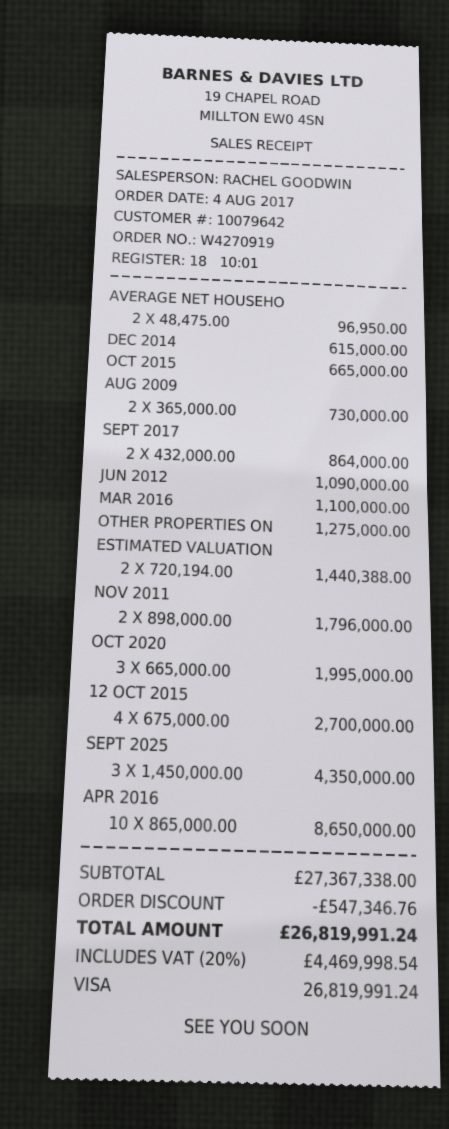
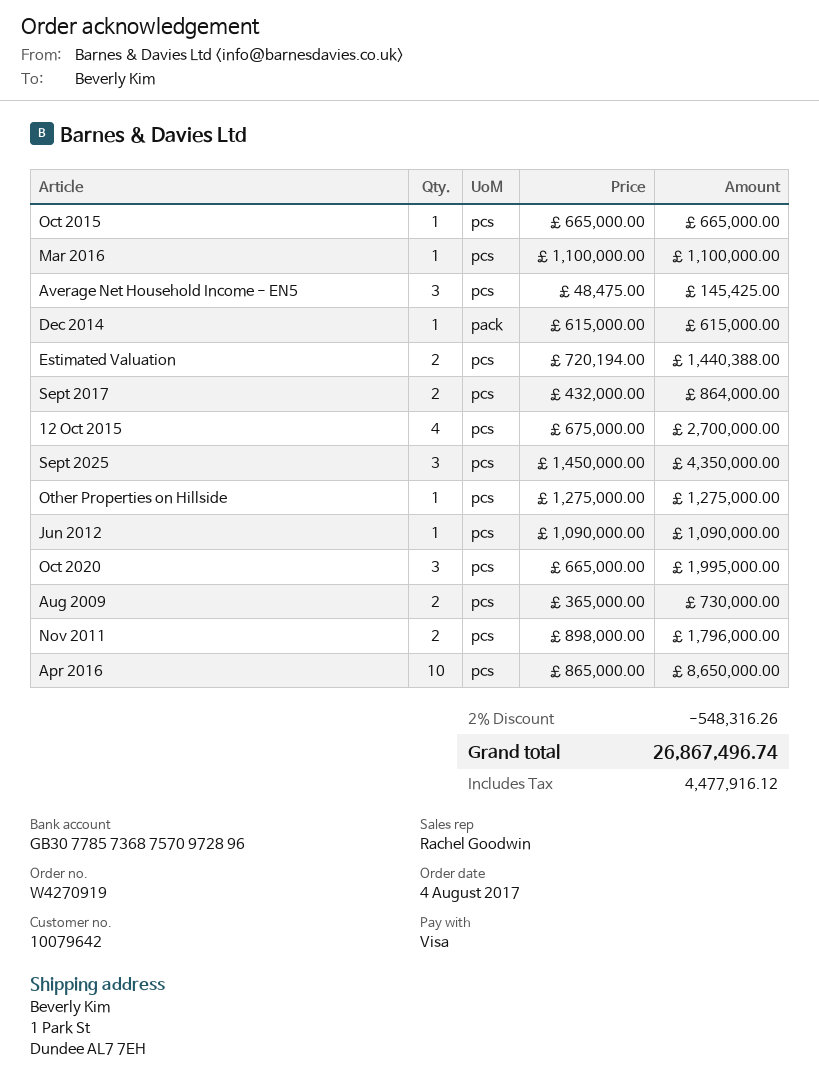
AVERAGE NET HOUSEHO: 2 x 48475.00 = 96950.00 -> 3 x 48475.00 = 145425.00
discount: 547346.76 -> 548316.26
tax: 4469998.54 -> 4477916.12
total: 26819991.24 -> 26867496.74

